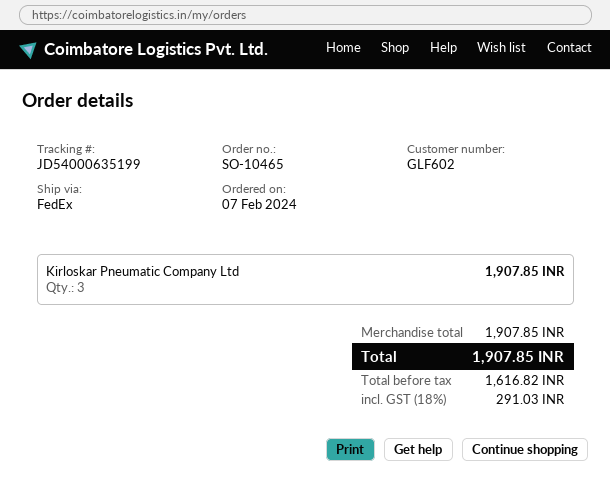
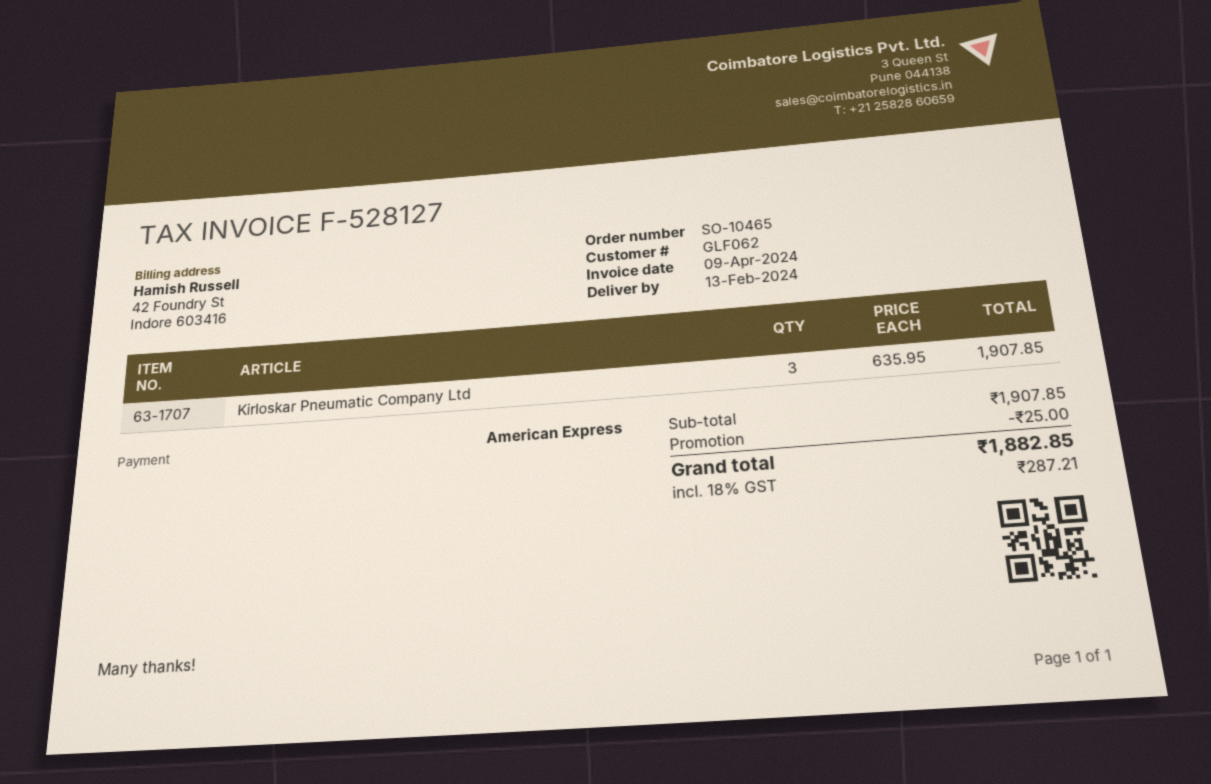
customer number: GLF602 -> GLF062
discount: none -> 25.00
tax: 18% = 291.03 -> 18% = 287.21
total: 1907.85 -> 1882.85

